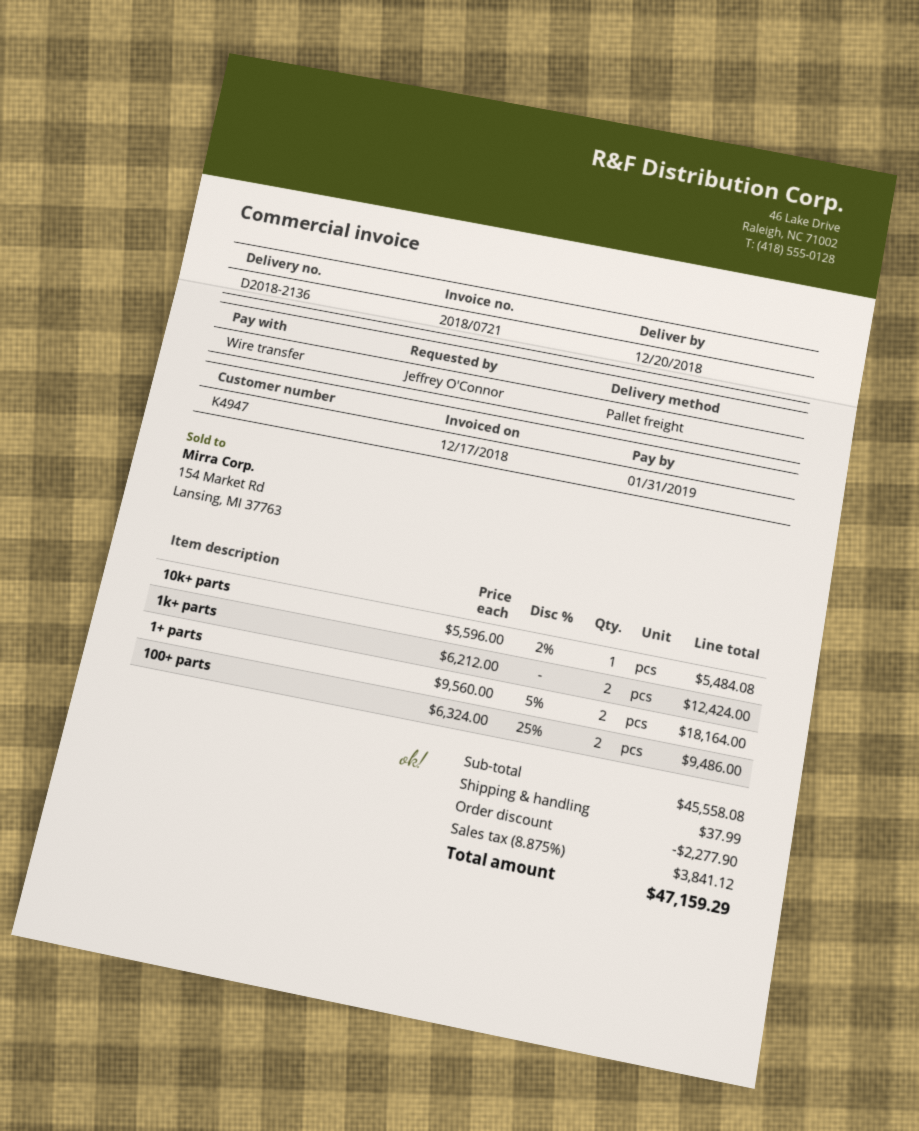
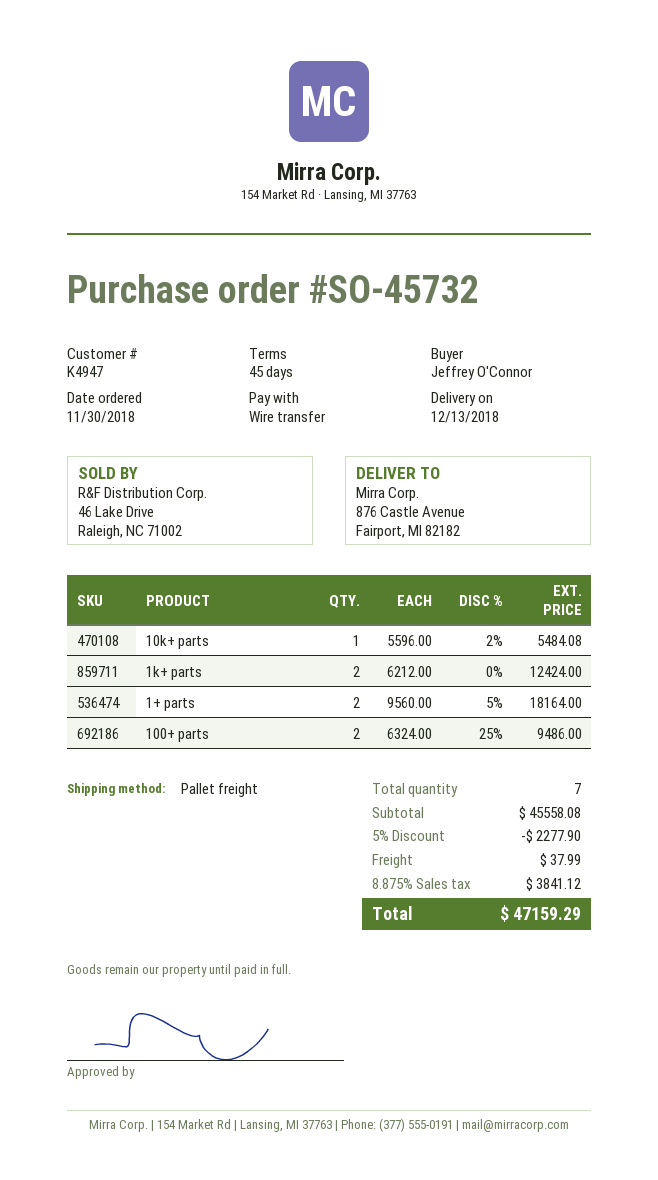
delivery date: 2018-12-20 -> 2018-12-13

